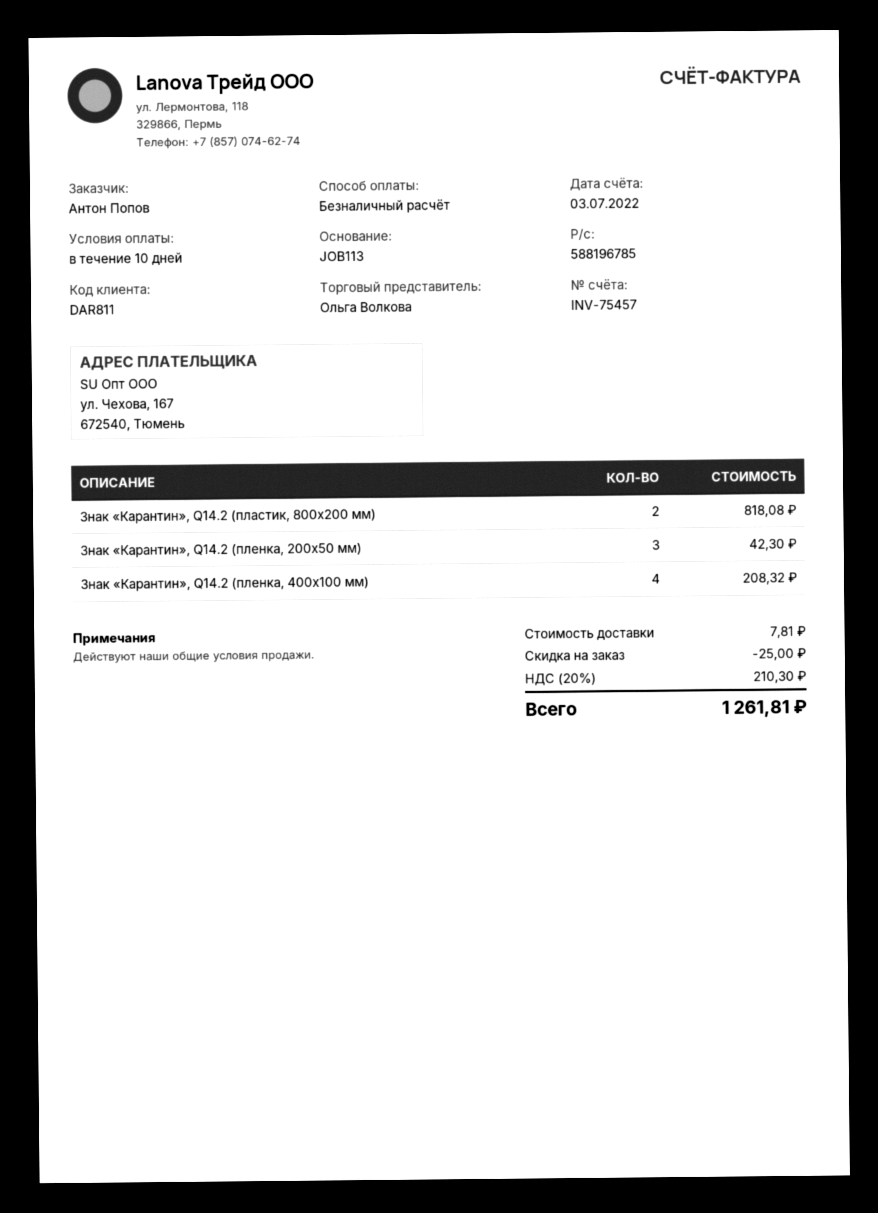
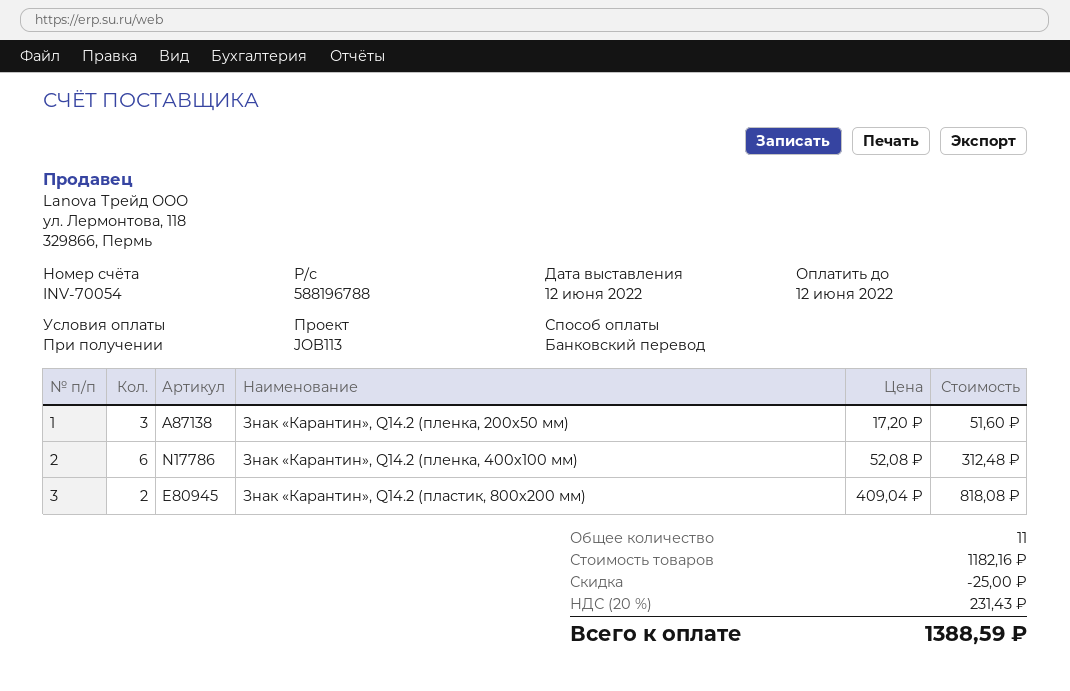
invoice number: INV-75457 -> INV-70054
invoice date: 2022-07-03 -> 2022-06-12
payment terms: 10 days -> on receipt
bank account: 588196785 -> 588196788
Знак «Карантин», Q14.2 (пленка, 200х50 мм): 3 for 42.30 -> 3 for 51.60
Знак «Карантин», Q14.2 (пленка, 400х100 мм): 4 for 208.32 -> 6 for 312.48
shipping: 7.81 -> none
tax: 20% = 210.30 -> 20% = 231.43
total: 1261.81 -> 1388.59

